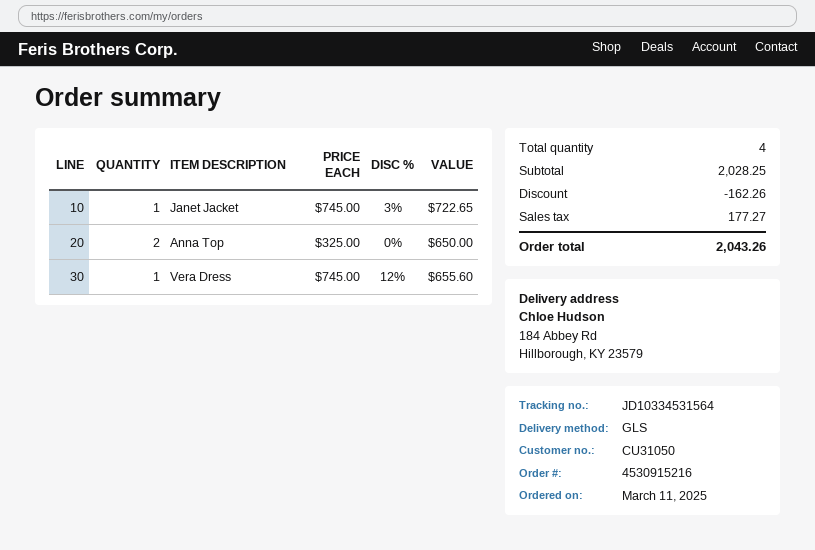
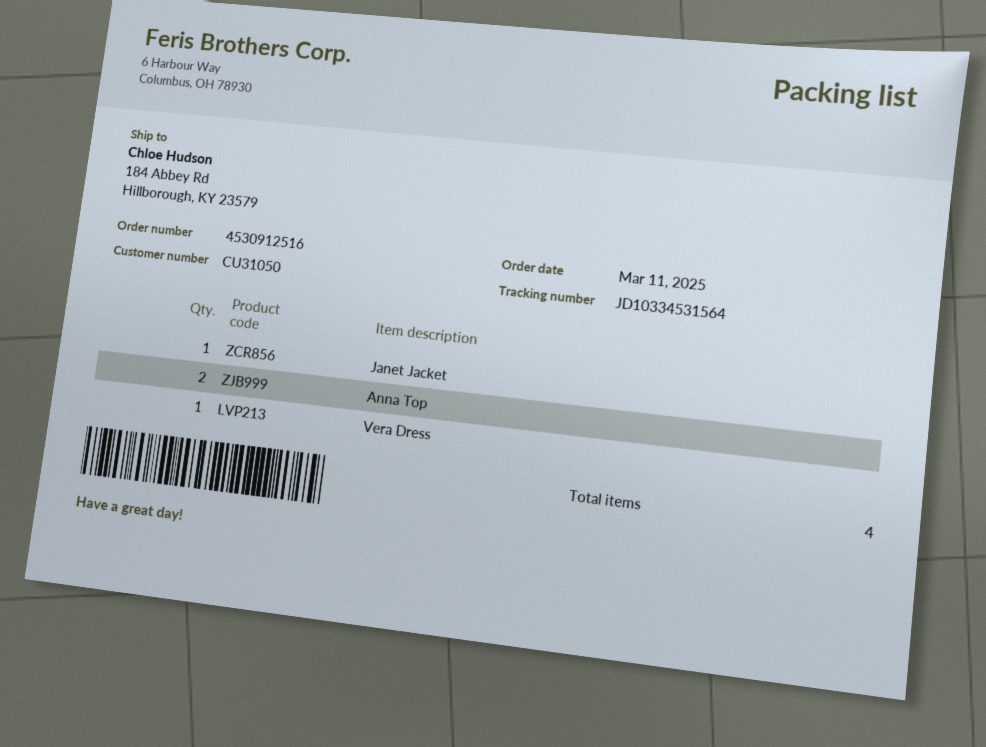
order number: 4530915216 -> 4530912516

